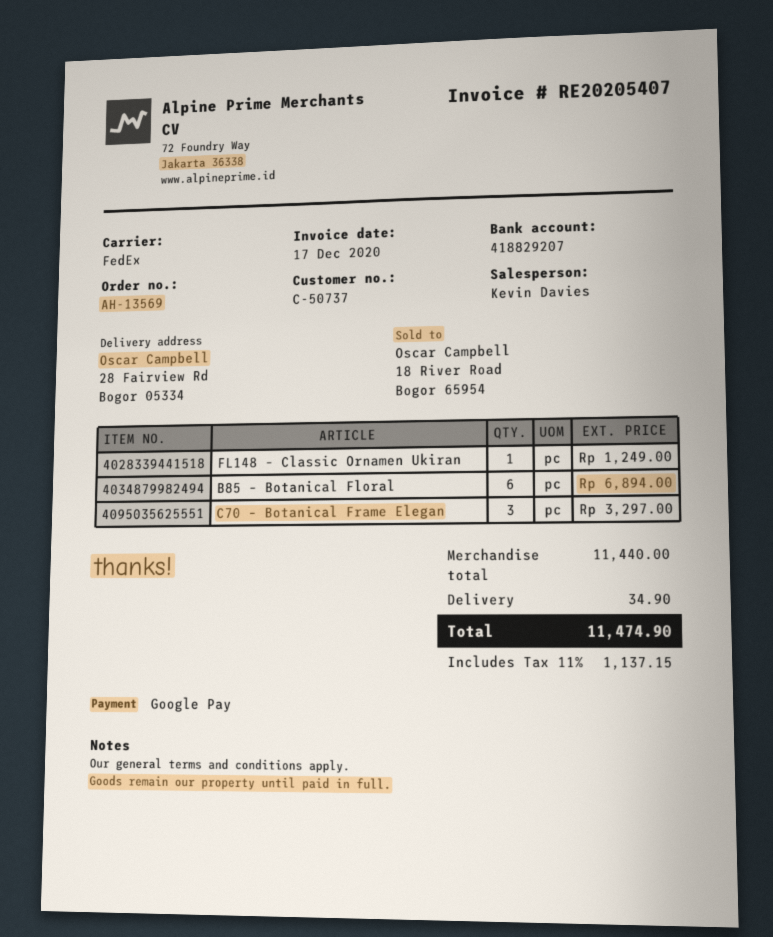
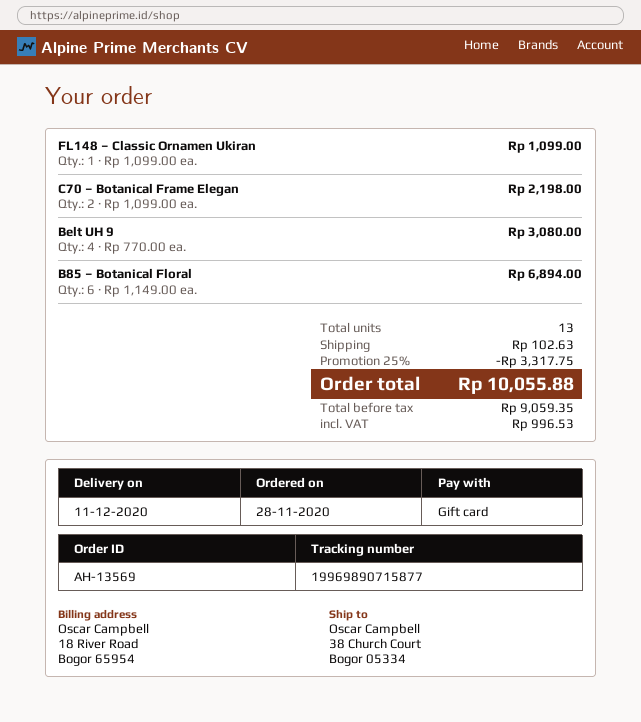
payment method: Google Pay -> gift card
ship to: 28 Fairview Rd, Bogor 05334 -> 38 Church Court, Bogor 05334
FL148 – Classic Ornamen Ukiran: 1 for 1249.00 -> 1 for 1099.00
C70 – Botanical Frame Elegan: 3 for 3297.00 -> 2 for 2198.00
Belt UH 9: none -> 4 for 3080.00
discount: none -> 25% = 3317.75
shipping: 34.90 -> 102.63
tax: 1137.15 -> 996.53
total: 11474.90 -> 10055.88

